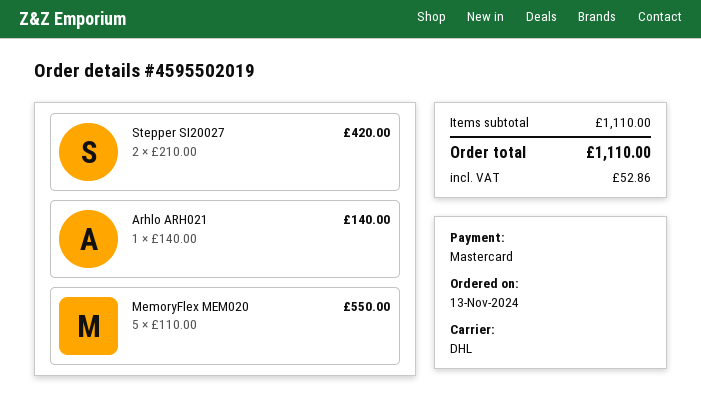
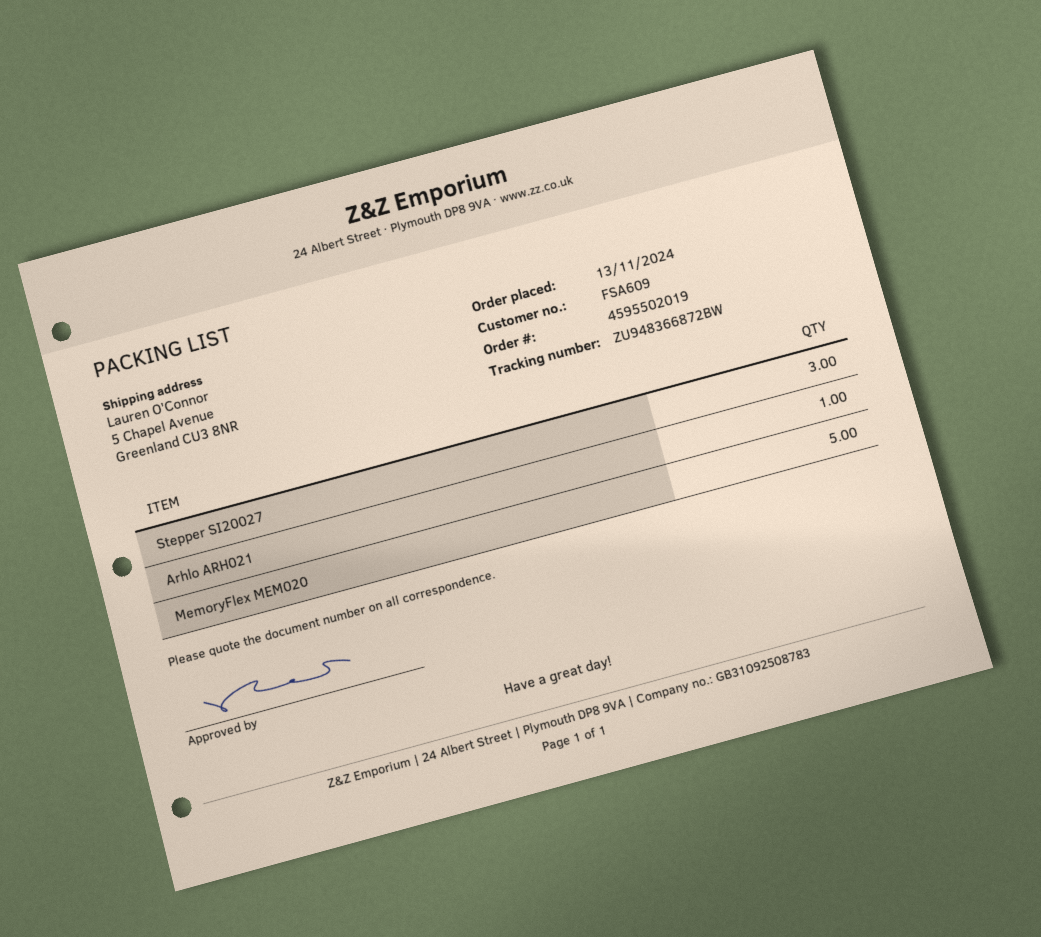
Stepper SI20027: 2 -> 3

